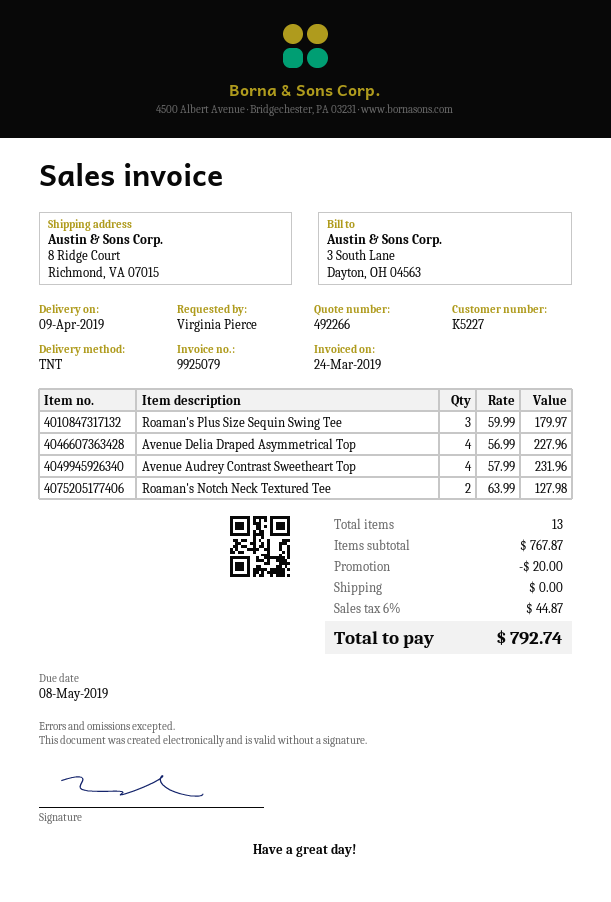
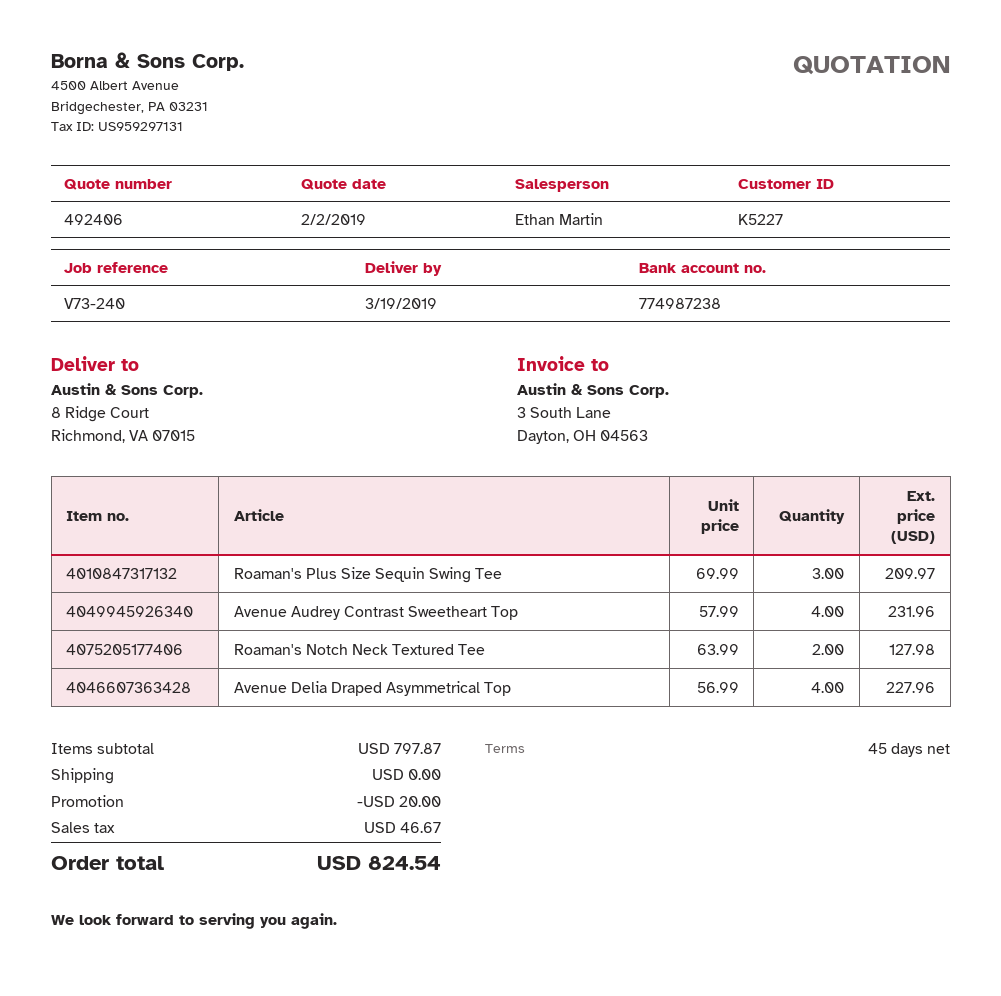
quote number: 492266 -> 492406
delivery date: 2019-04-09 -> 2019-03-19
Roaman's Plus Size Sequin Swing Tee: 3 x 59.99 = 179.97 -> 3 x 69.99 = 209.97
subtotal: 767.87 -> 797.87
tax: 44.87 -> 46.67
total: 792.74 -> 824.54

